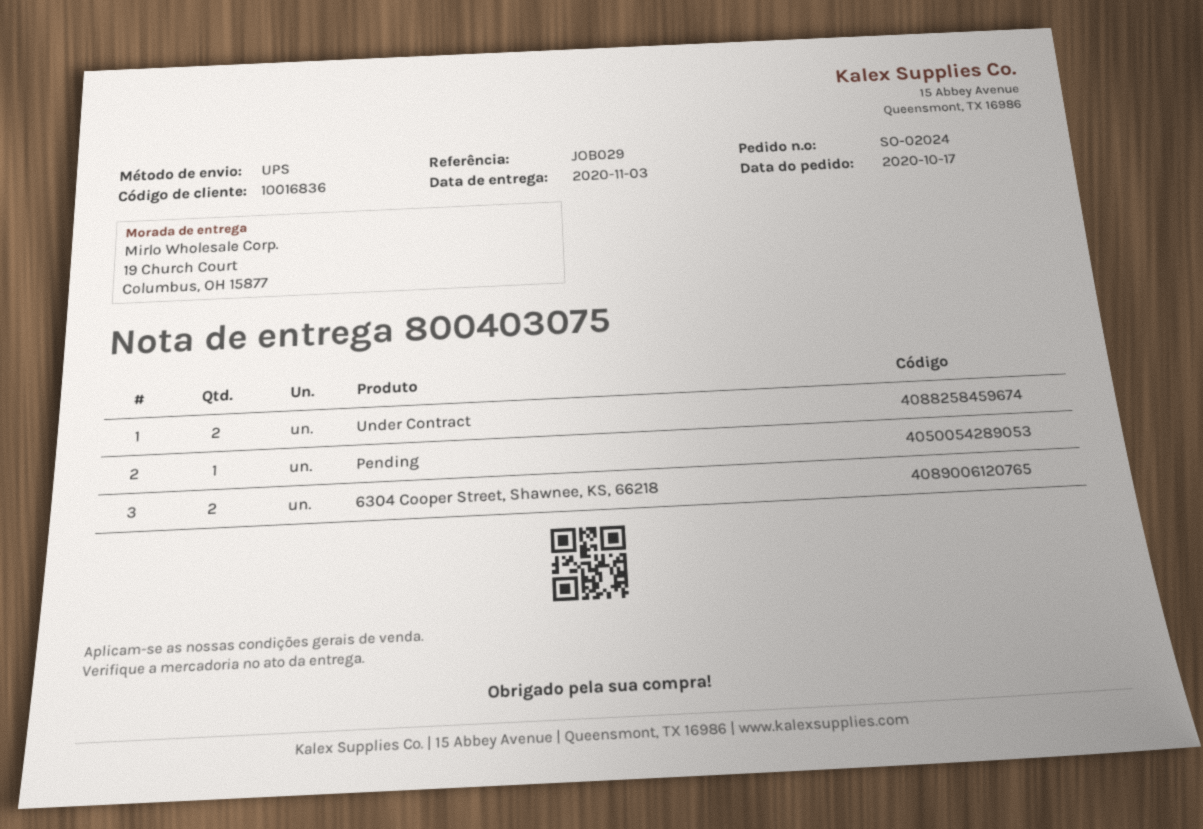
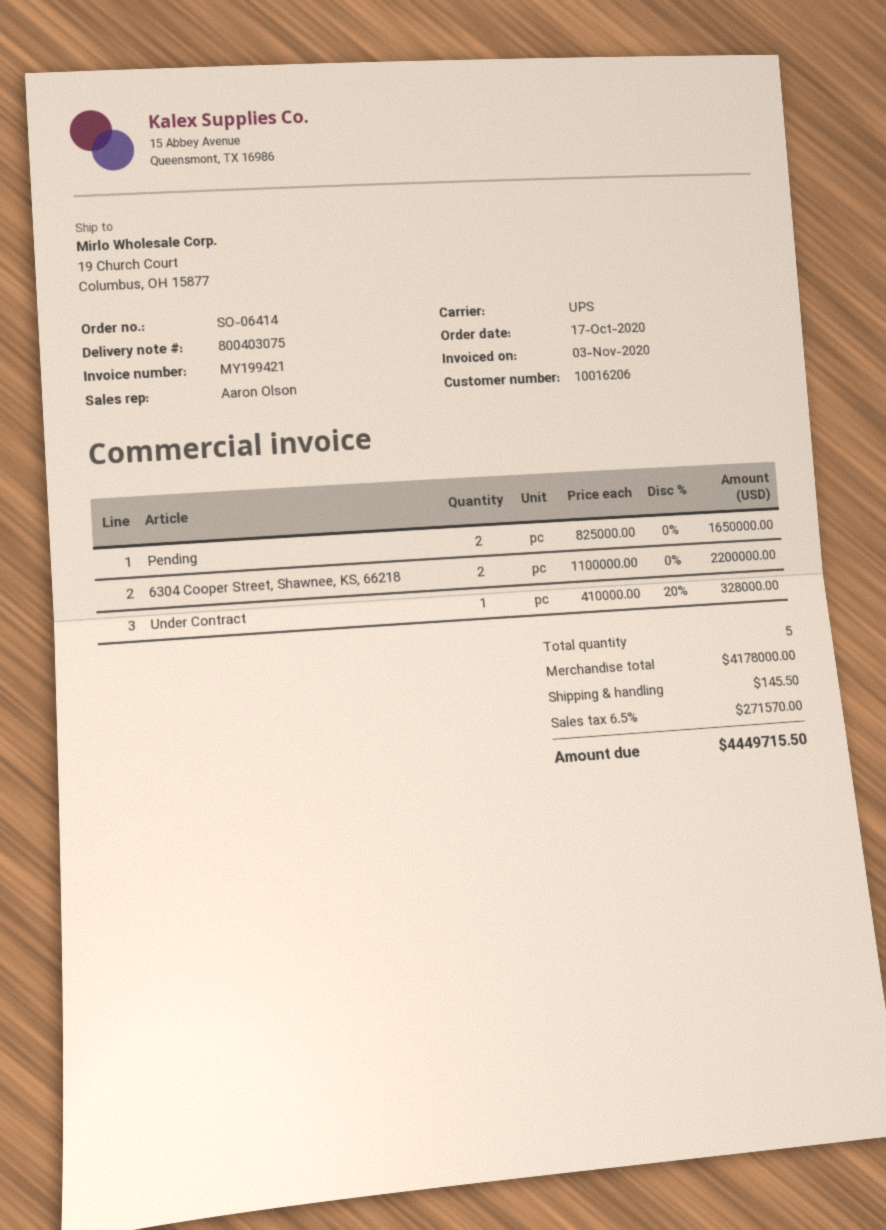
order number: SO-02024 -> SO-06414
customer number: 10016836 -> 10016206
Under Contract: 2 -> 1
Pending: 1 -> 2

